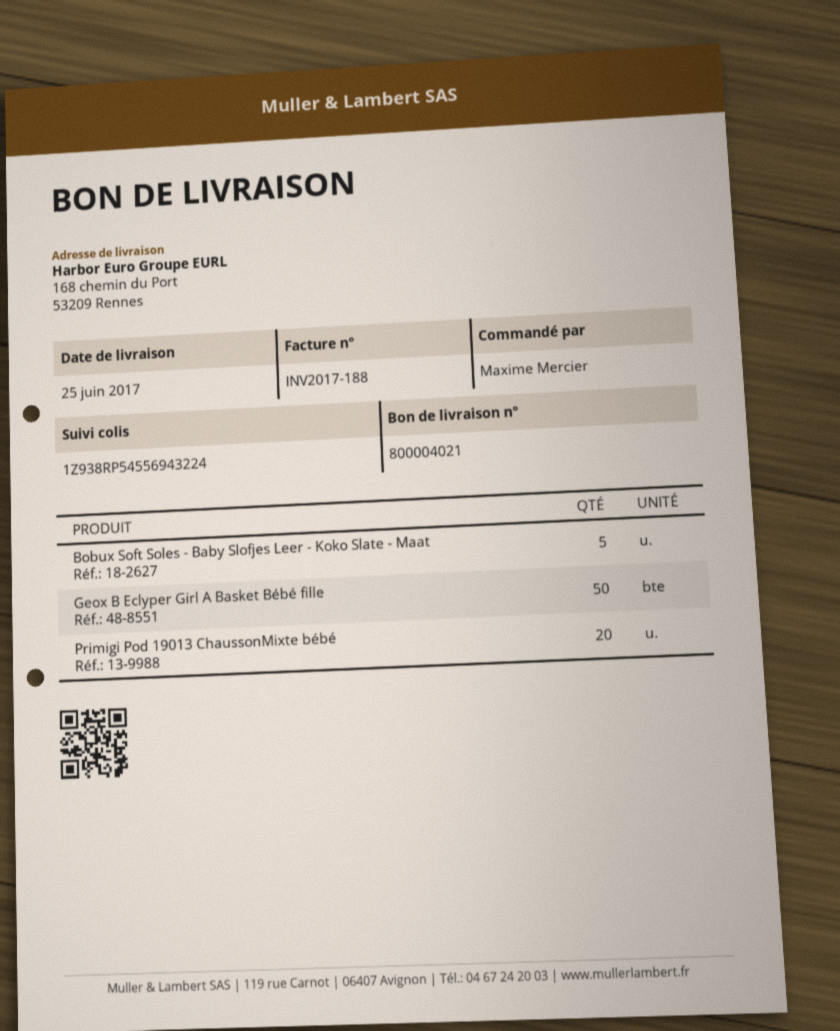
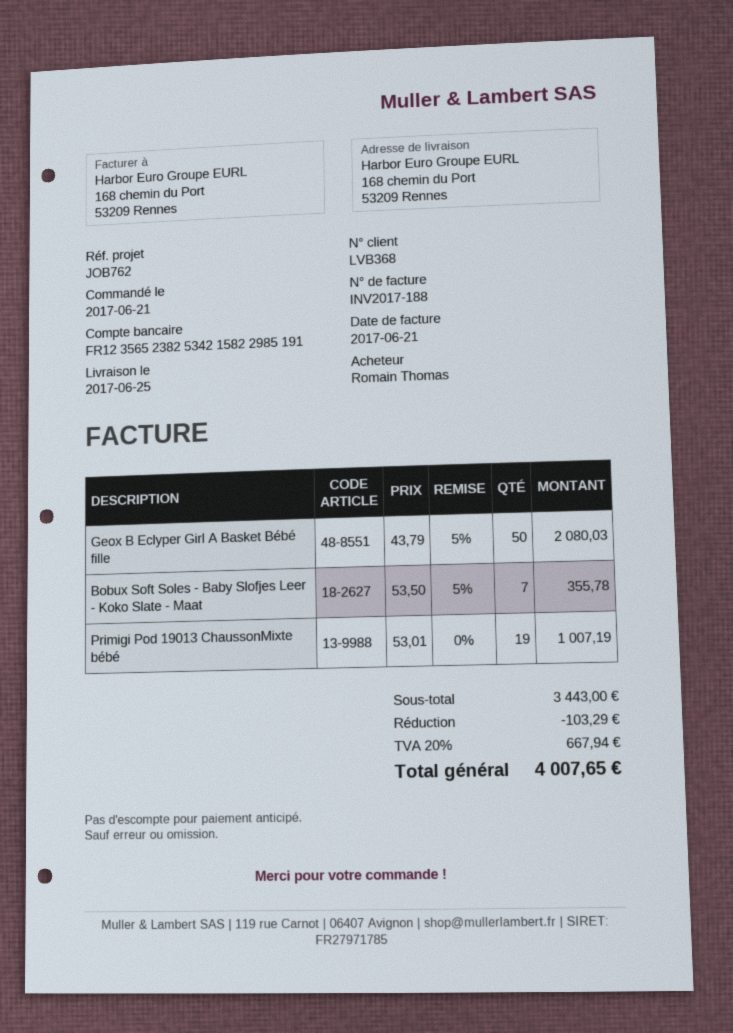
ordered by: Maxime Mercier -> Romain Thomas
Bobux Soft Soles - Baby Slofjes Leer - Koko Slate - Maat: 5 -> 7
Primigi Pod 19013 ChaussonMixte bébé: 20 -> 19

